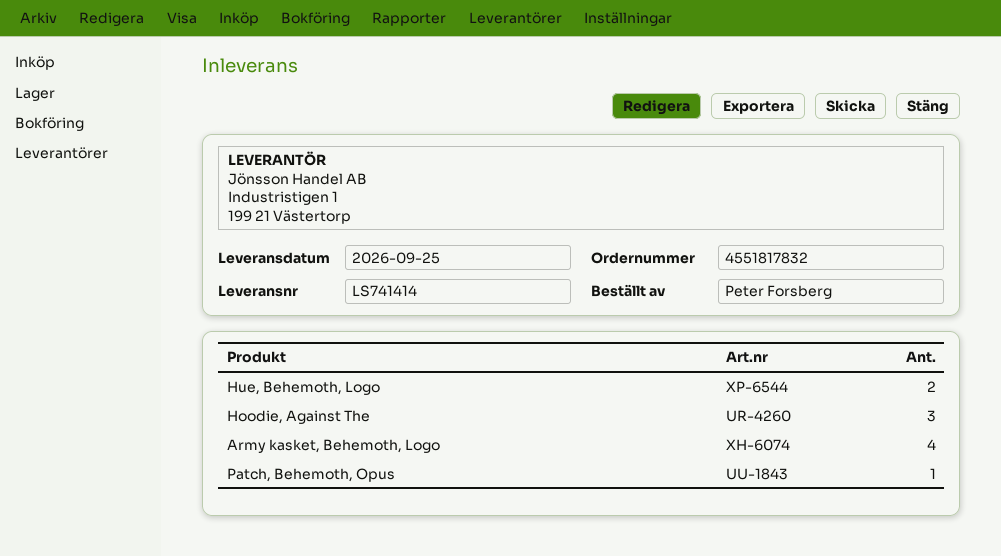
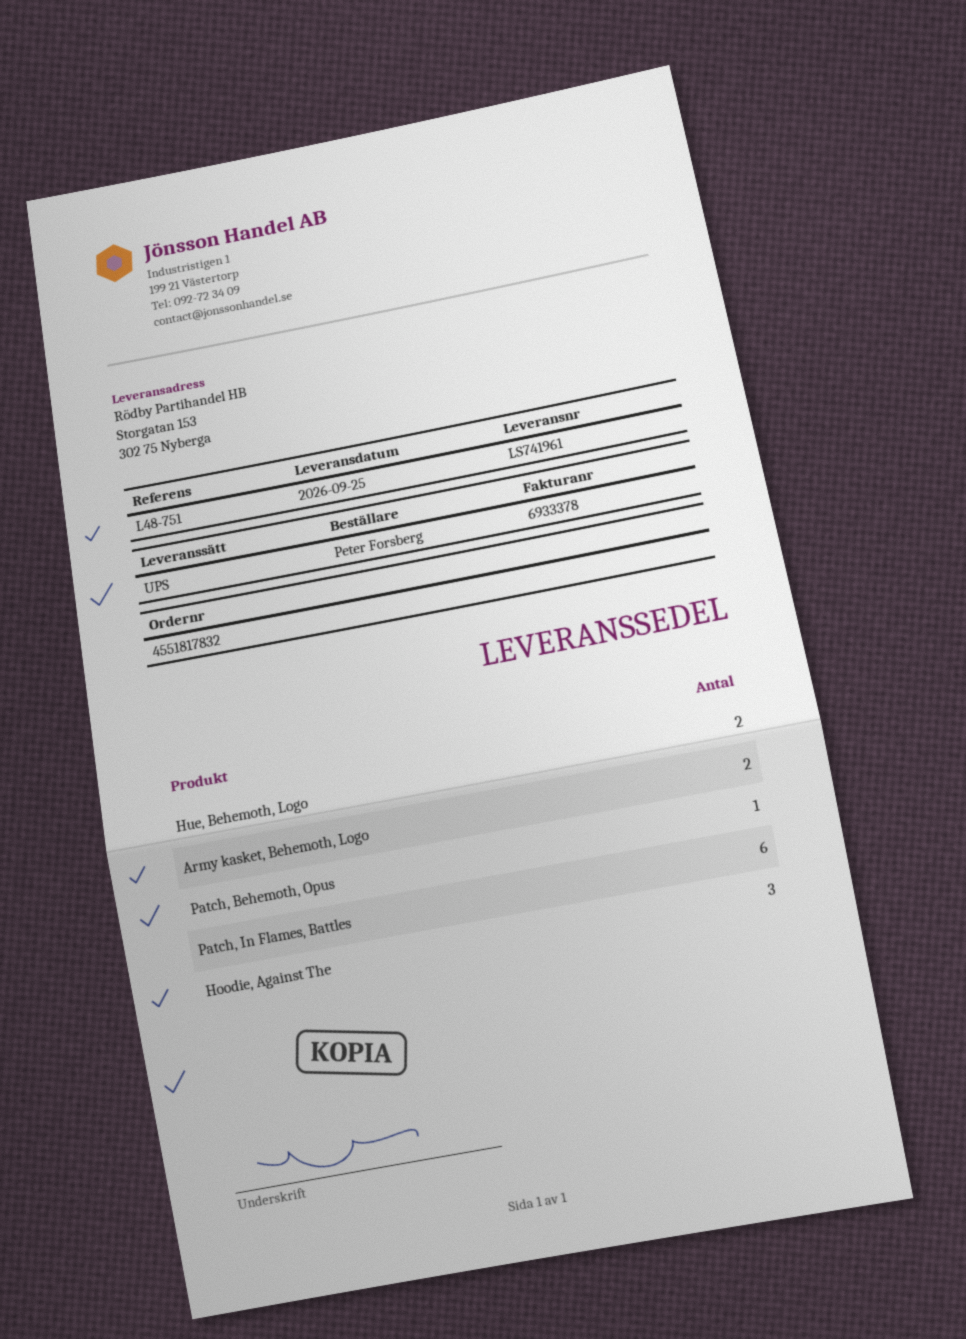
delivery note number: LS741414 -> LS741961
Army kasket, Behemoth, Logo: 4 -> 2
Patch, In Flames, Battles: none -> 6

